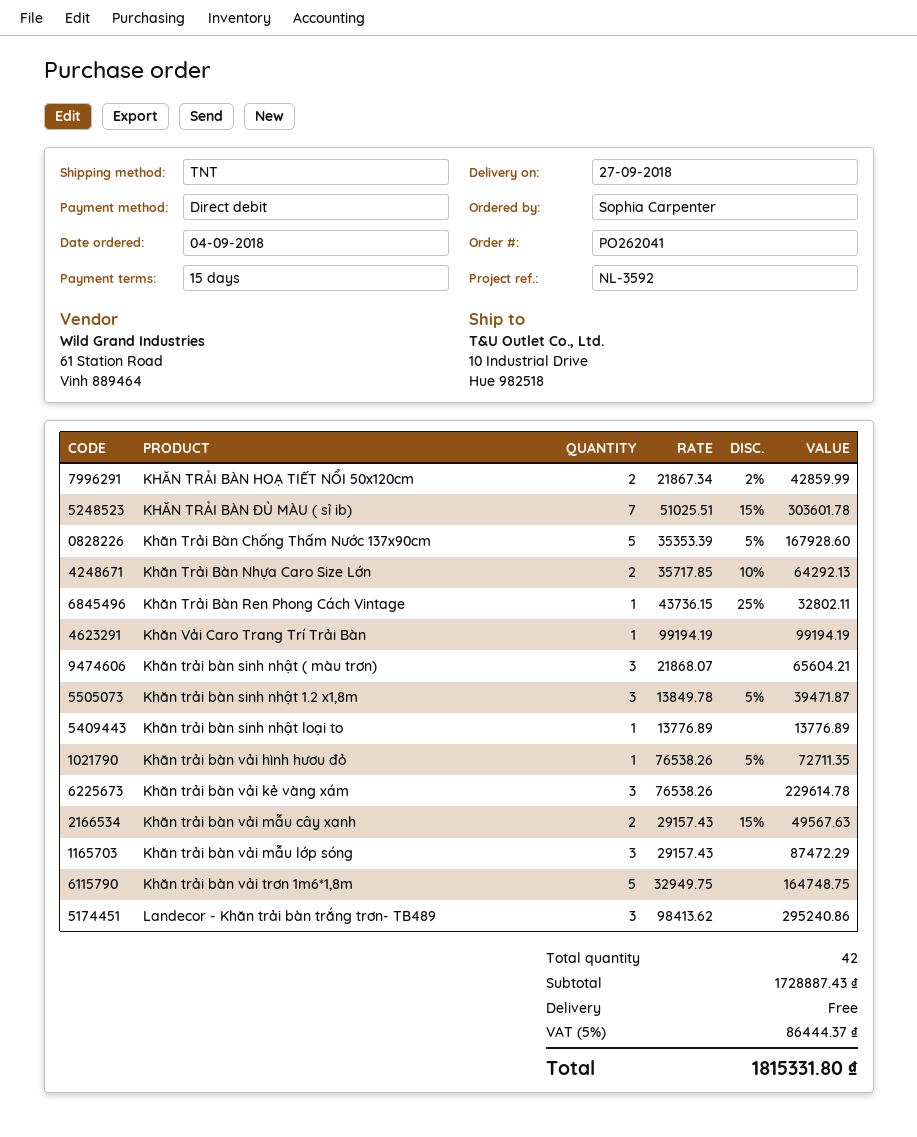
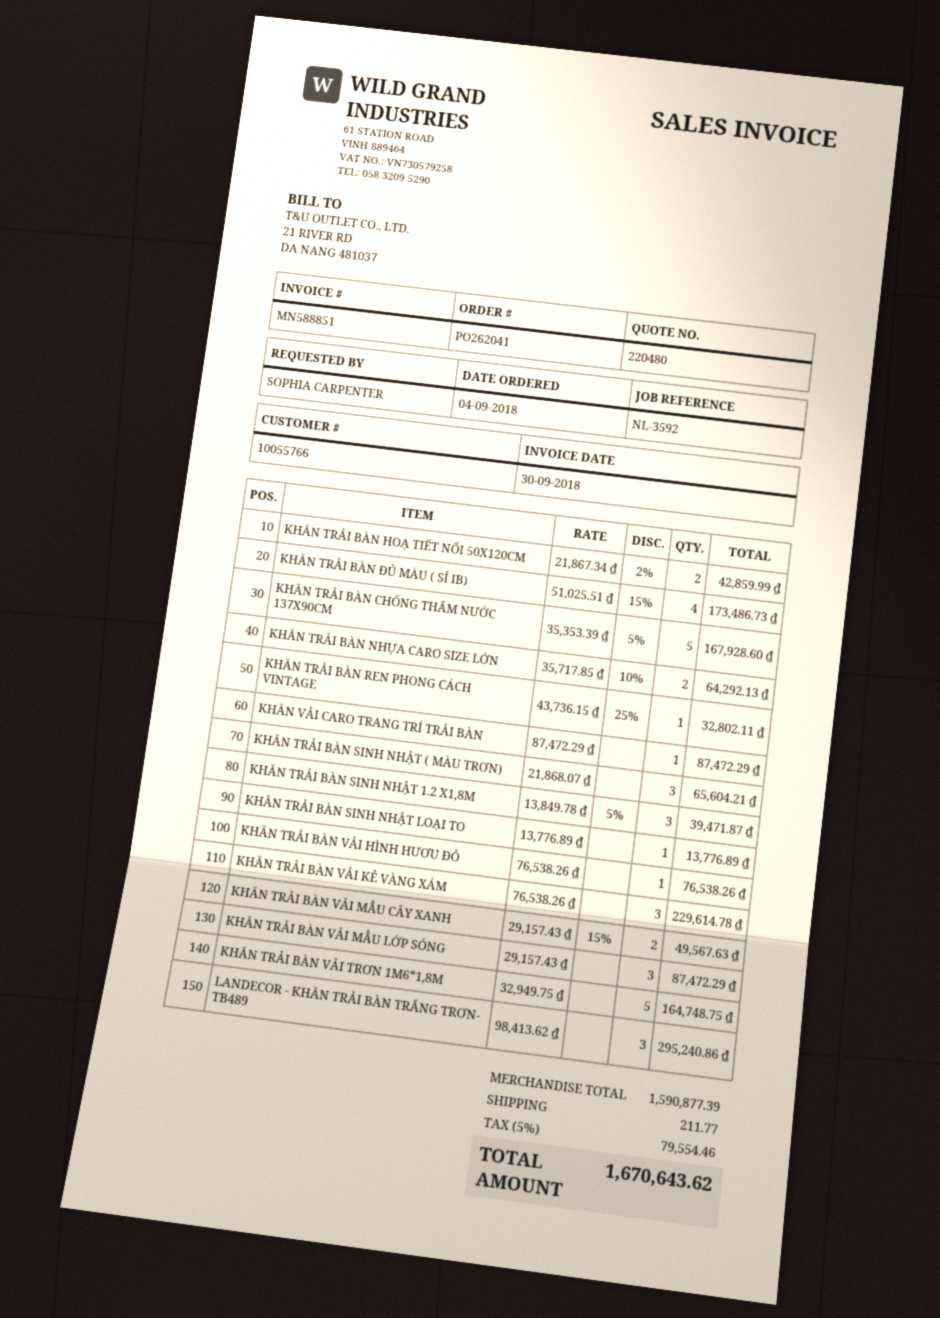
KHĂN TRẢI BÀN ĐỦ MÀU ( sỉ ib): 7 x 51025.51 - 15% = 303601.78 -> 4 x 51025.51 - 15% = 173486.73
Khăn Vải Caro Trang Trí Trải Bàn: 1 x 99194.19 = 99194.19 -> 1 x 87472.29 = 87472.29
Khăn trải bàn vải hình hươu đỏ: 1 x 76538.26 - 5% = 72711.35 -> 1 x 76538.26 = 76538.26
subtotal: 1728887.43 -> 1590877.39
shipping: 0.00 -> 211.77
tax: 5% = 86444.37 -> 5% = 79554.46
total: 1815331.80 -> 1670643.62

